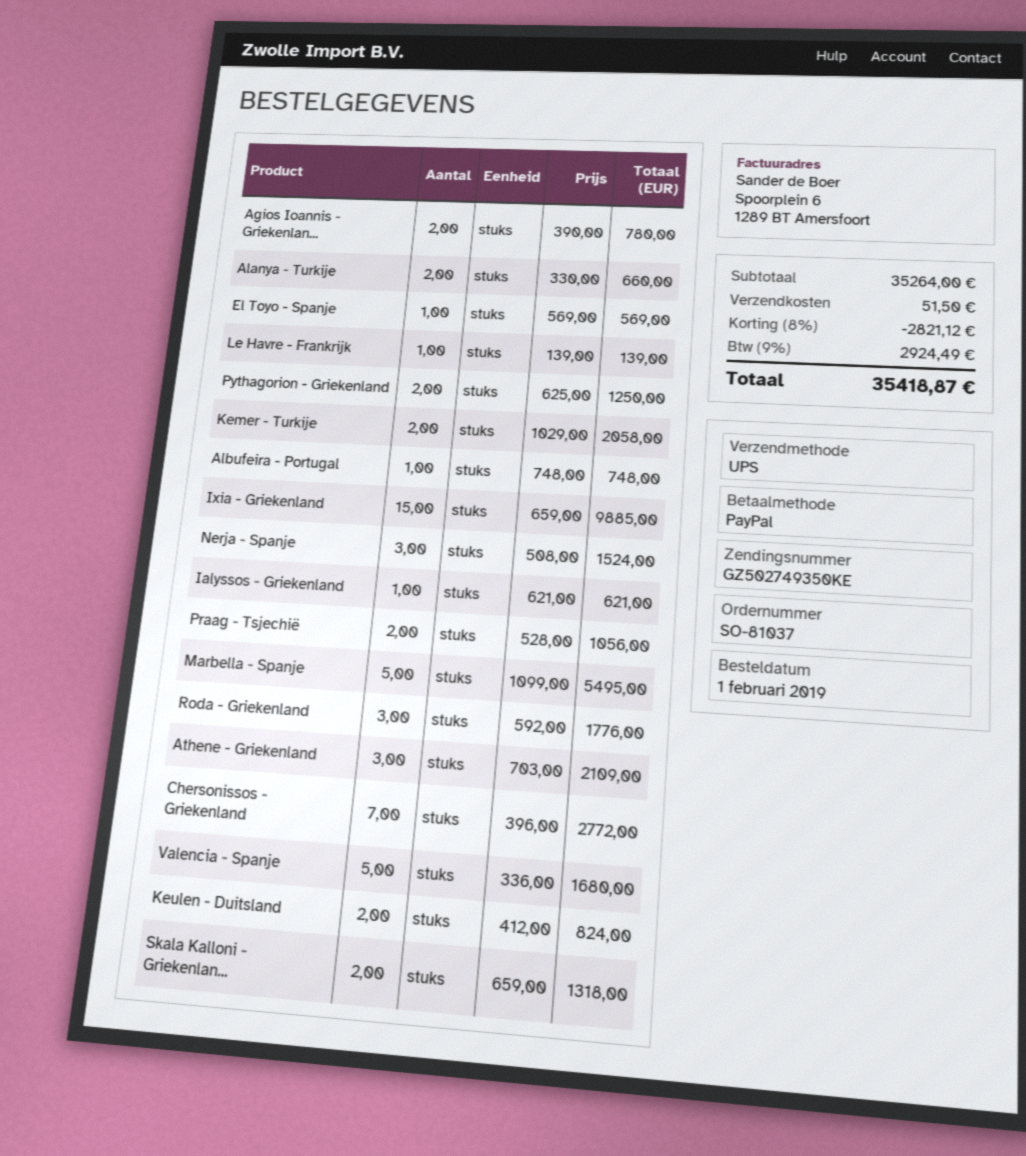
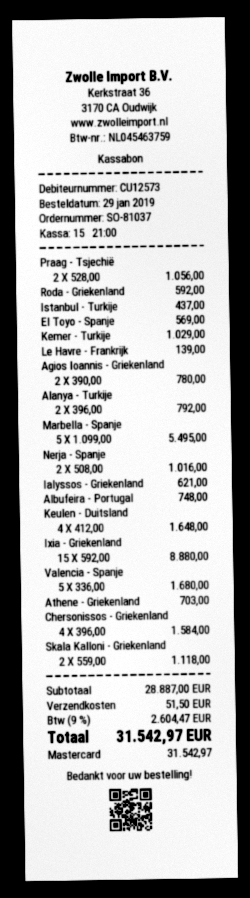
order date: 2019-02-01 -> 2019-01-29
payment method: PayPal -> Mastercard
Alanya - Turkije: 2 x 330.00 = 660.00 -> 2 x 396.00 = 792.00
Pythagorion - Griekenland: 2 x 625.00 = 1250.00 -> none
Kemer - Turkije: 2 x 1029.00 = 2058.00 -> 1 x 1029.00 = 1029.00
Ixia - Griekenland: 15 x 659.00 = 9885.00 -> 15 x 592.00 = 8880.00
Nerja - Spanje: 3 x 508.00 = 1524.00 -> 2 x 508.00 = 1016.00
Roda - Griekenland: 3 x 592.00 = 1776.00 -> 1 x 592.00 = 592.00
Athene - Griekenland: 3 x 703.00 = 2109.00 -> 1 x 703.00 = 703.00
Chersonissos - Griekenland: 7 x 396.00 = 2772.00 -> 4 x 396.00 = 1584.00
Keulen - Duitsland: 2 x 412.00 = 824.00 -> 4 x 412.00 = 1648.00
Skala Kalloni - Griekenlan...: 2 x 659.00 = 1318.00 -> 2 x 559.00 = 1118.00
Istanbul - Turkije: none -> 1 x 437.00 = 437.00
subtotal: 35264.00 -> 28887.00
discount: 8% = 2821.12 -> none
tax: 9% = 2924.49 -> 9% = 2604.47
total: 35418.87 -> 31542.97

